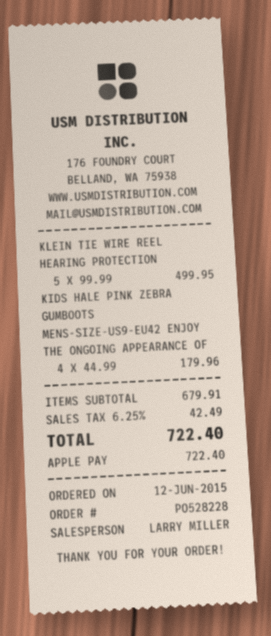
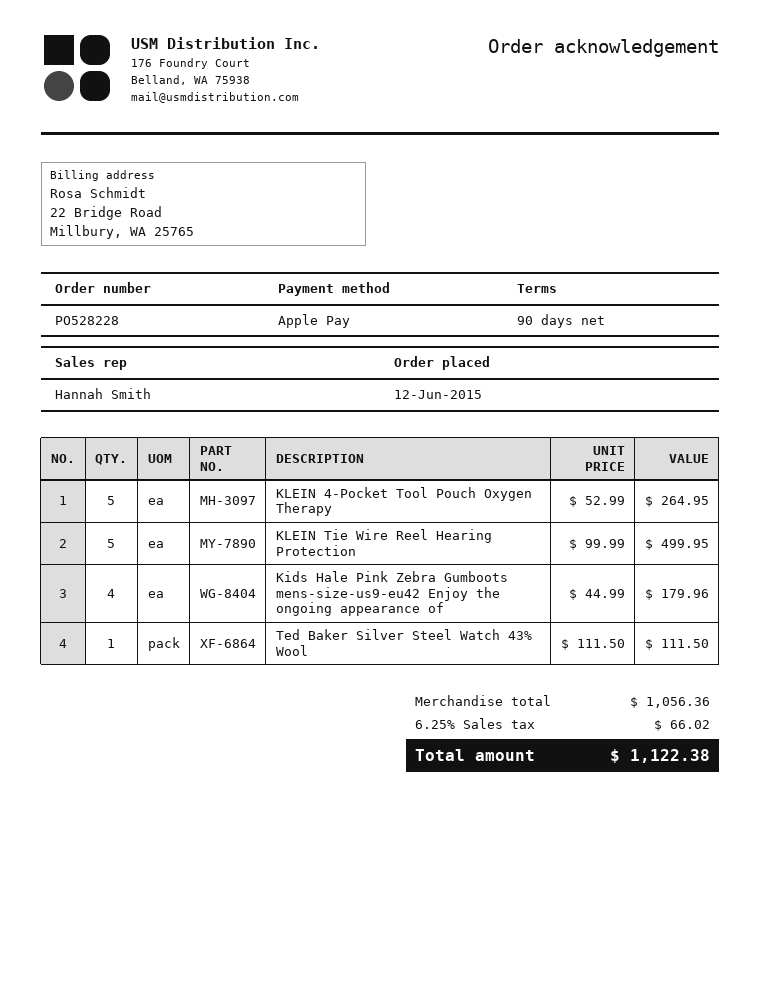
sales rep: LARRY MILLER -> Hannah Smith
KLEIN 4-Pocket Tool Pouch Oxygen Therapy: none -> 5 x 52.99 = 264.95
Ted Baker Silver Steel Watch 43% Wool: none -> 1 x 111.50 = 111.50
subtotal: 679.91 -> 1056.36
tax: 6.25% = 42.49 -> 6.25% = 66.02
total: 722.40 -> 1122.38

